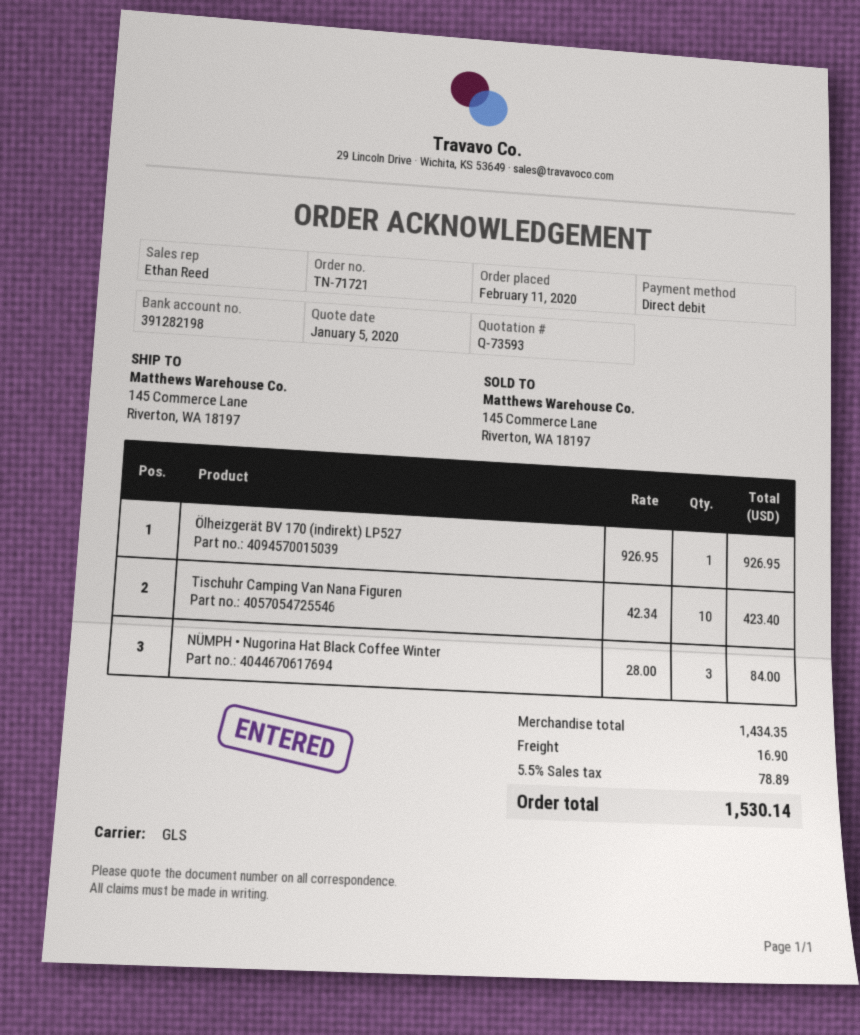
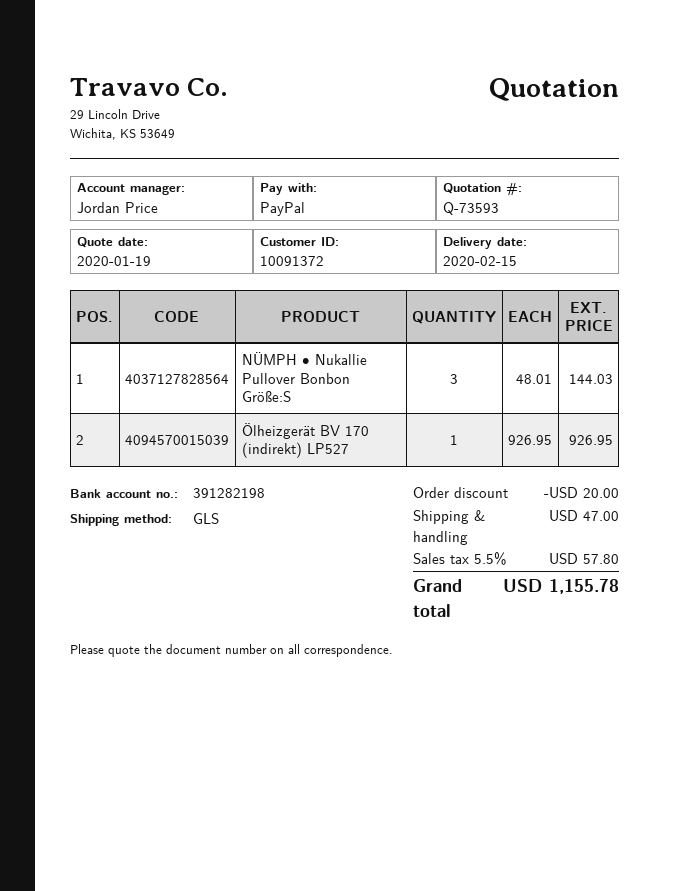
quote date: 2020-01-05 -> 2020-01-19
sales rep: Ethan Reed -> Jordan Price
payment method: direct debit -> PayPal
Tischuhr Camping Van Nana Figuren: 10 x 42.34 = 423.40 -> none
NÜMPH • Nugorina Hat Black Coffee Winter: 3 x 28.00 = 84.00 -> none
NÜMPH • Nukallie Pullover Bonbon Größe:S: none -> 3 x 48.01 = 144.03
discount: none -> 20.00
shipping: 16.90 -> 47.00
tax: 5.5% = 78.89 -> 5.5% = 57.80
total: 1530.14 -> 1155.78

